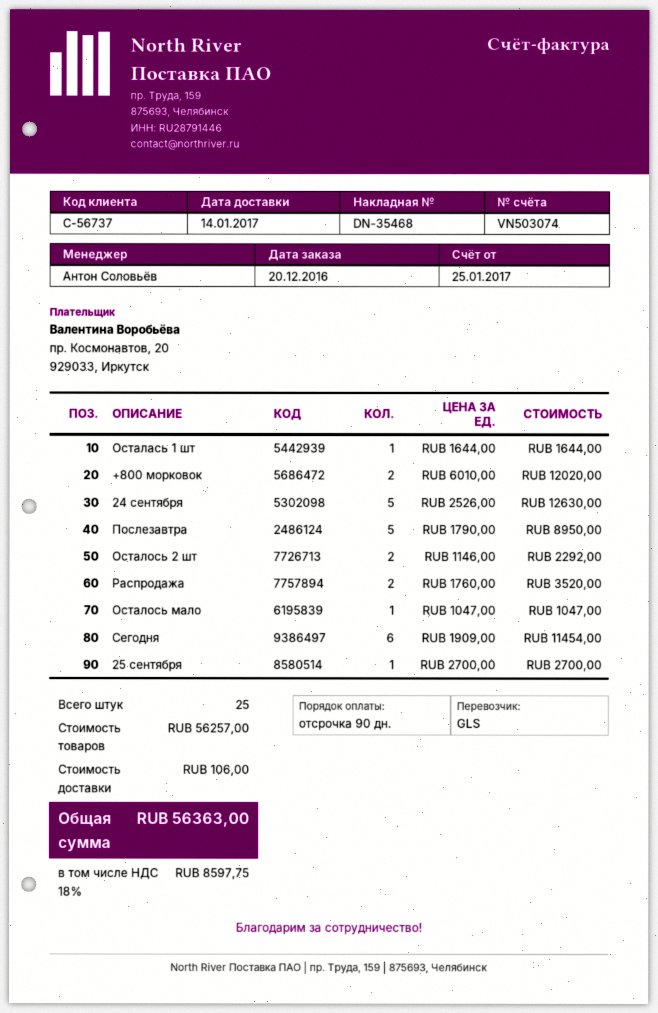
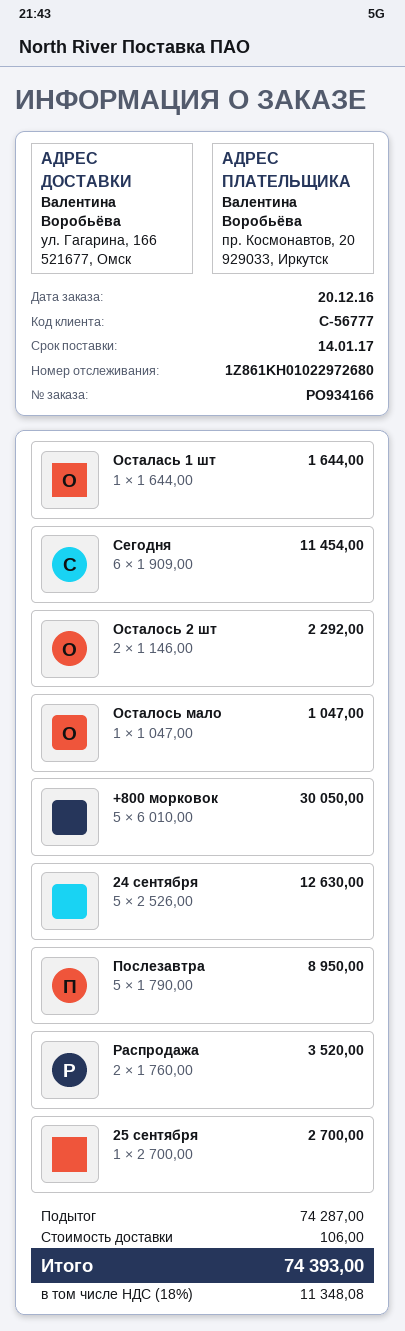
customer number: C-56737 -> C-56777
+800 морковок: 2 x 6010.00 = 12020.00 -> 5 x 6010.00 = 30050.00
subtotal: 56257.00 -> 74287.00
tax: 18% = 8597.75 -> 18% = 11348.08
total: 56363.00 -> 74393.00

